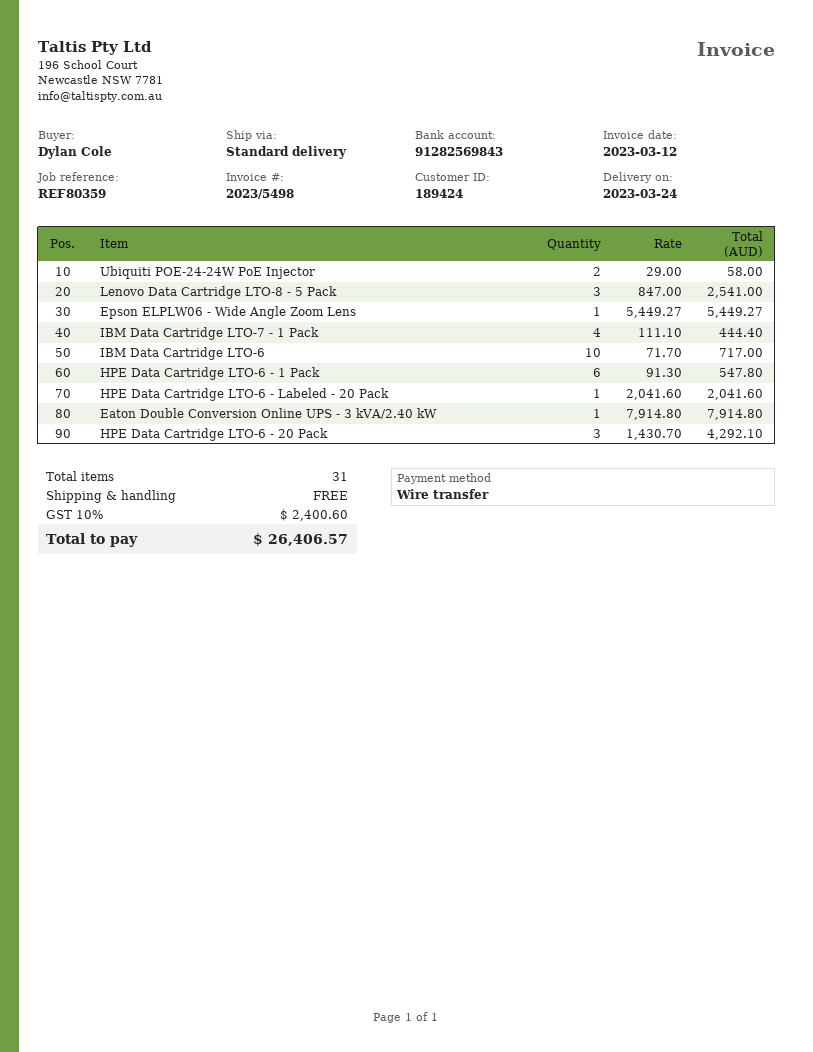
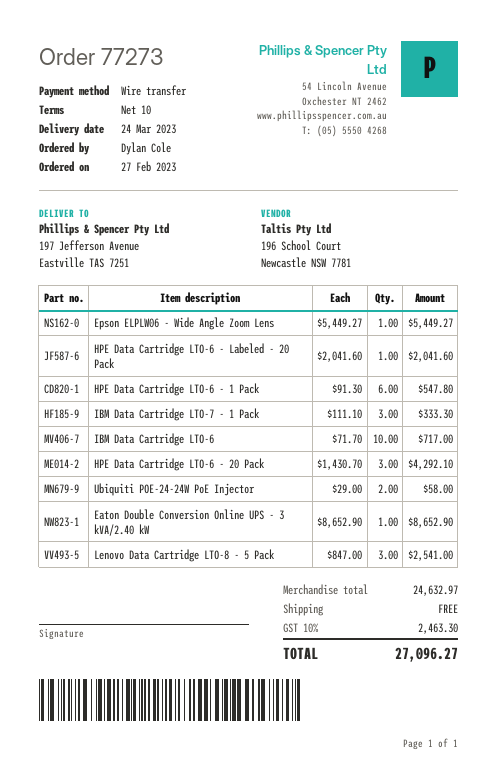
IBM Data Cartridge LTO-7 - 1 Pack: 4 x 111.10 = 444.40 -> 3 x 111.10 = 333.30
Eaton Double Conversion Online UPS - 3 kVA/2.40 kW: 1 x 7914.80 = 7914.80 -> 1 x 8652.90 = 8652.90
tax: 10% = 2400.60 -> 10% = 2463.30
total: 26406.57 -> 27096.27

